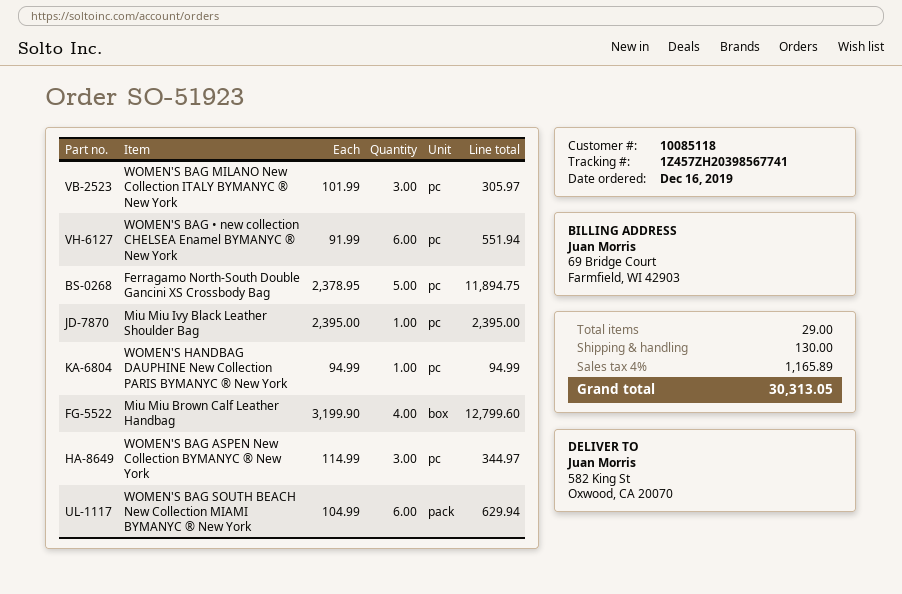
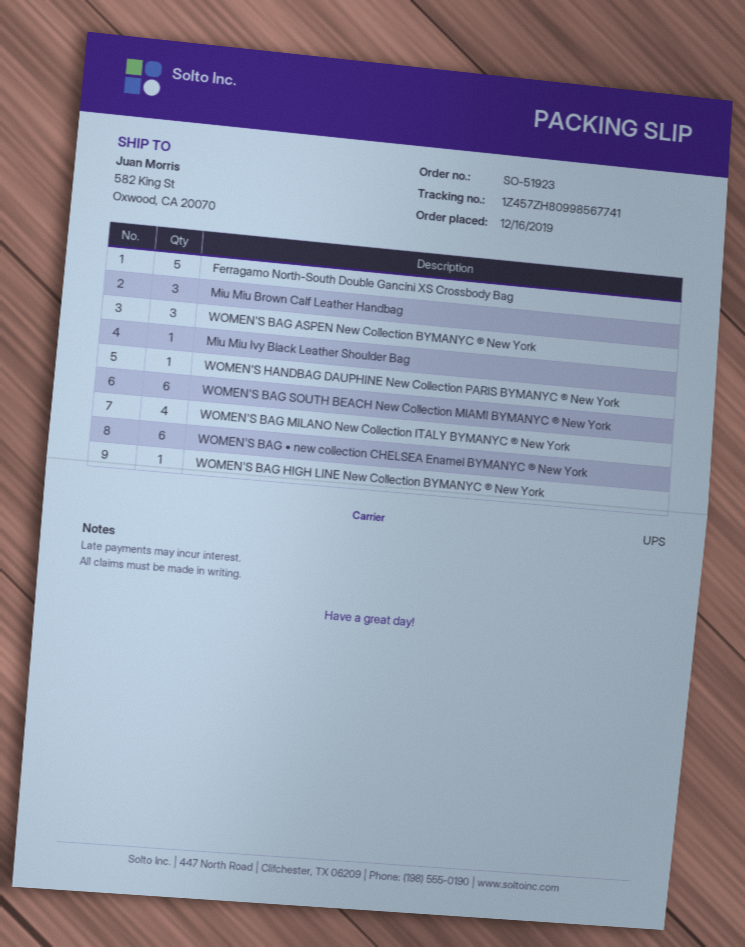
tracking number: 1Z457ZH20398567741 -> 1Z457ZH80998567741
WOMEN'S BAG MILANO New Collection ITALY BYMANYC ® New York: 3 -> 4
Miu Miu Brown Calf Leather Handbag: 4 -> 3
WOMEN'S BAG HIGH LINE New Collection BYMANYC ® New York: none -> 1

